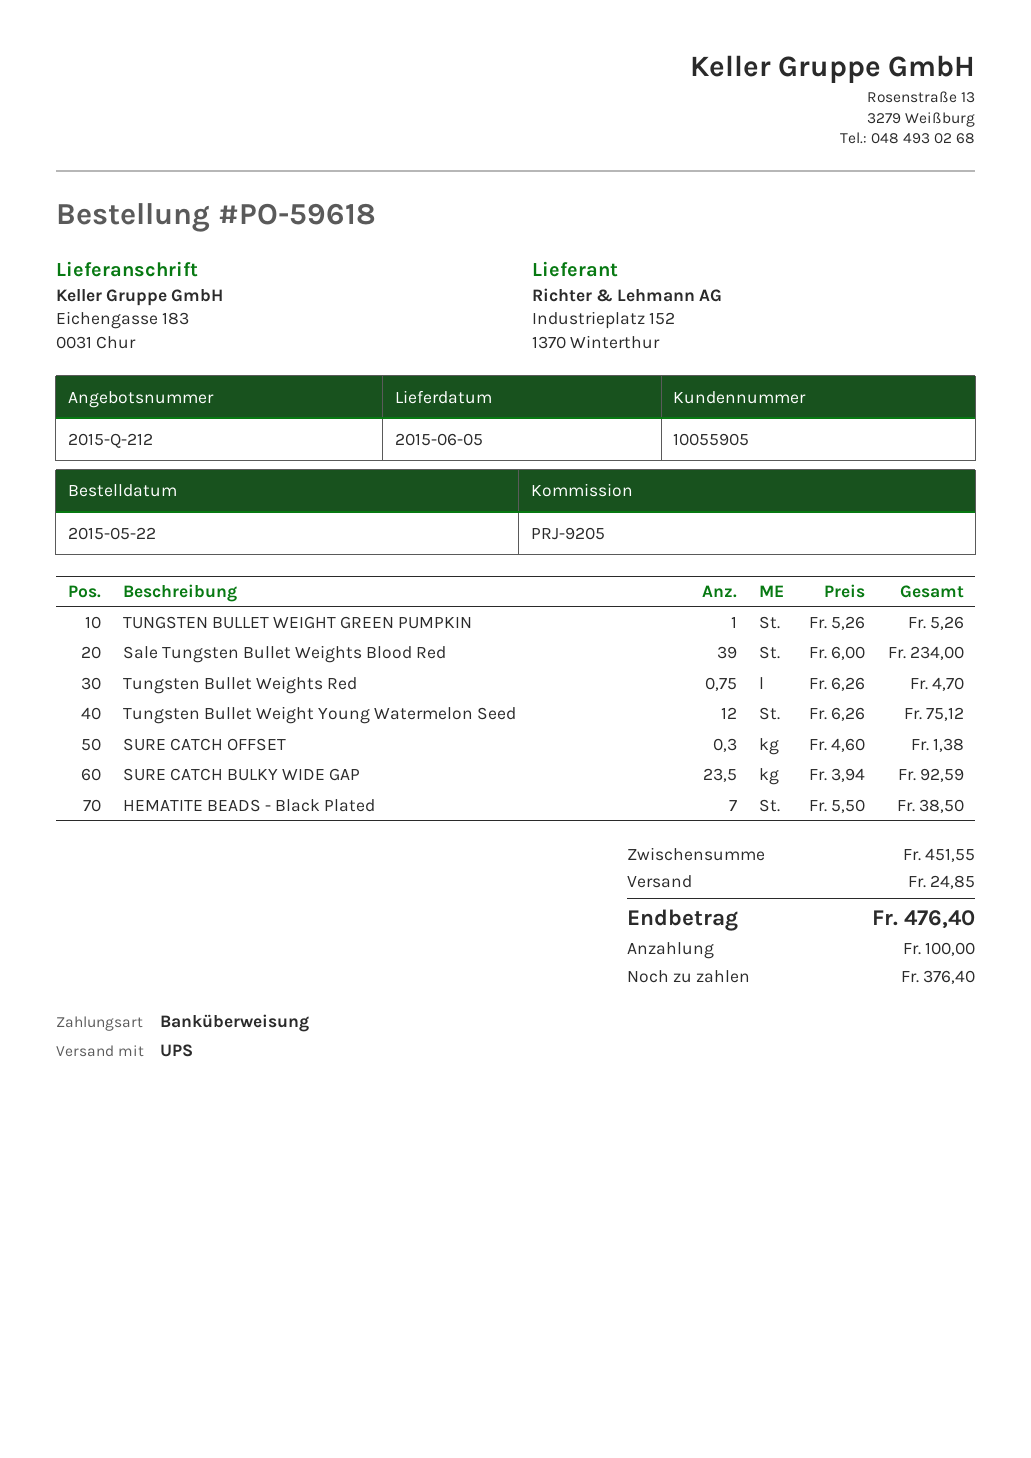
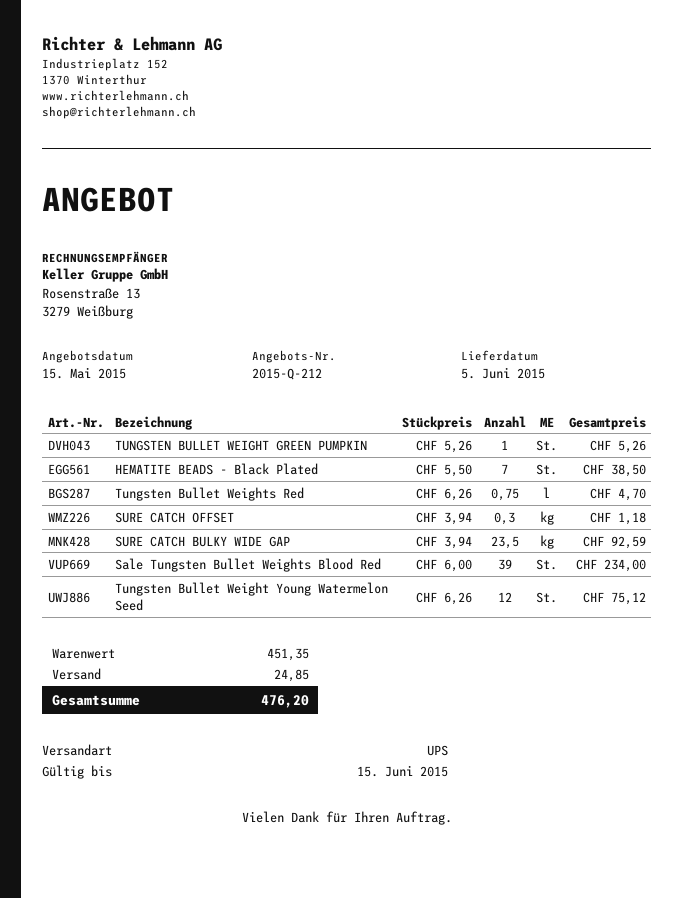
SURE CATCH OFFSET: 0.3 x 4.60 = 1.38 -> 0.3 x 3.94 = 1.18
subtotal: 451.55 -> 451.35
total: 476.40 -> 476.20

